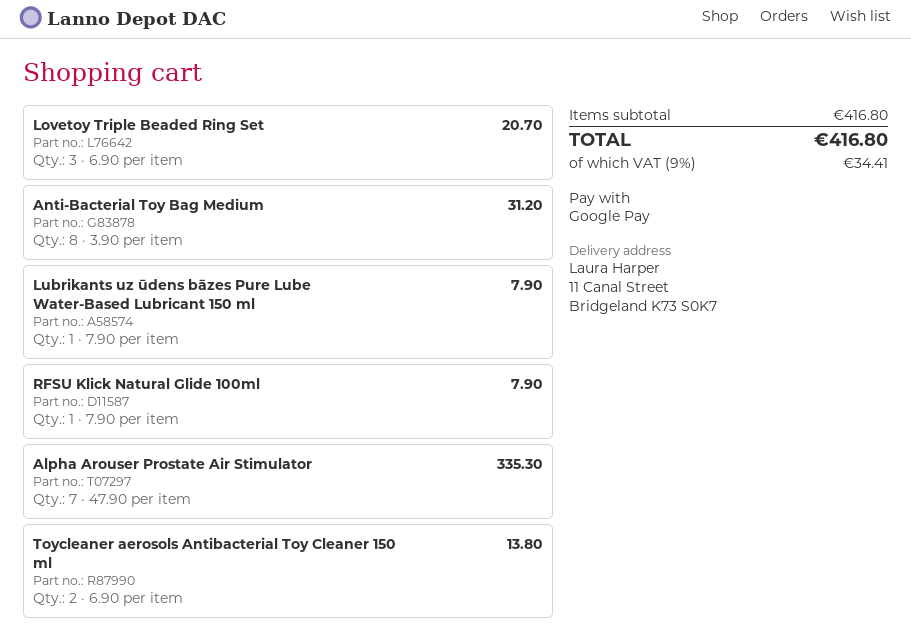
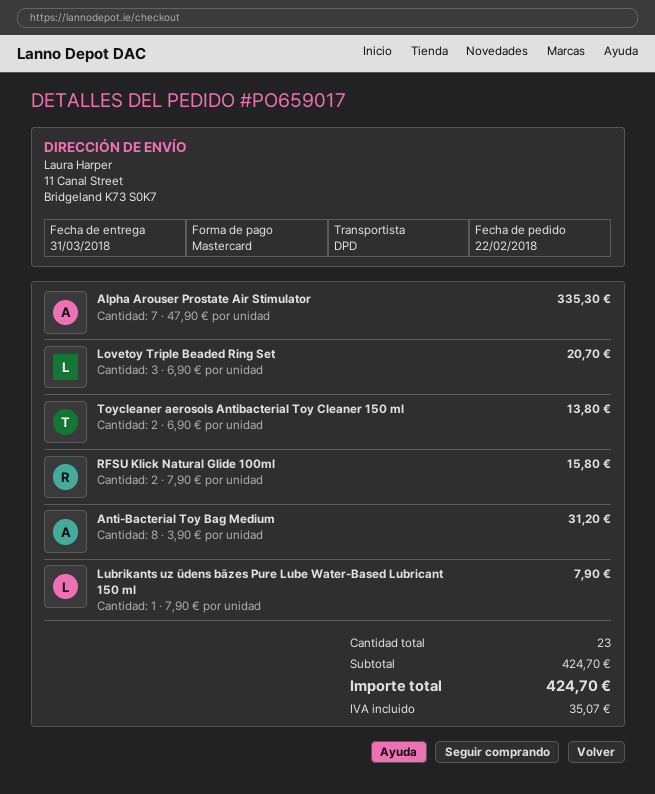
payment method: Google Pay -> Mastercard
RFSU Klick Natural Glide 100ml: 1 x 7.90 = 7.90 -> 2 x 7.90 = 15.80
subtotal: 416.80 -> 424.70
tax: 34.41 -> 35.07
total: 416.80 -> 424.70

